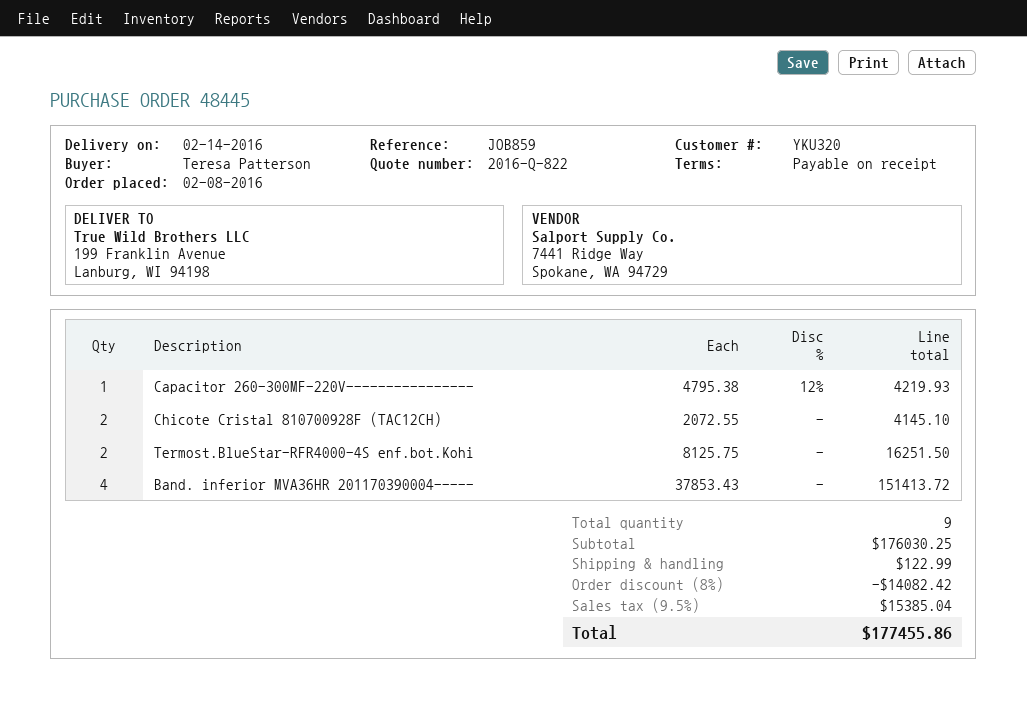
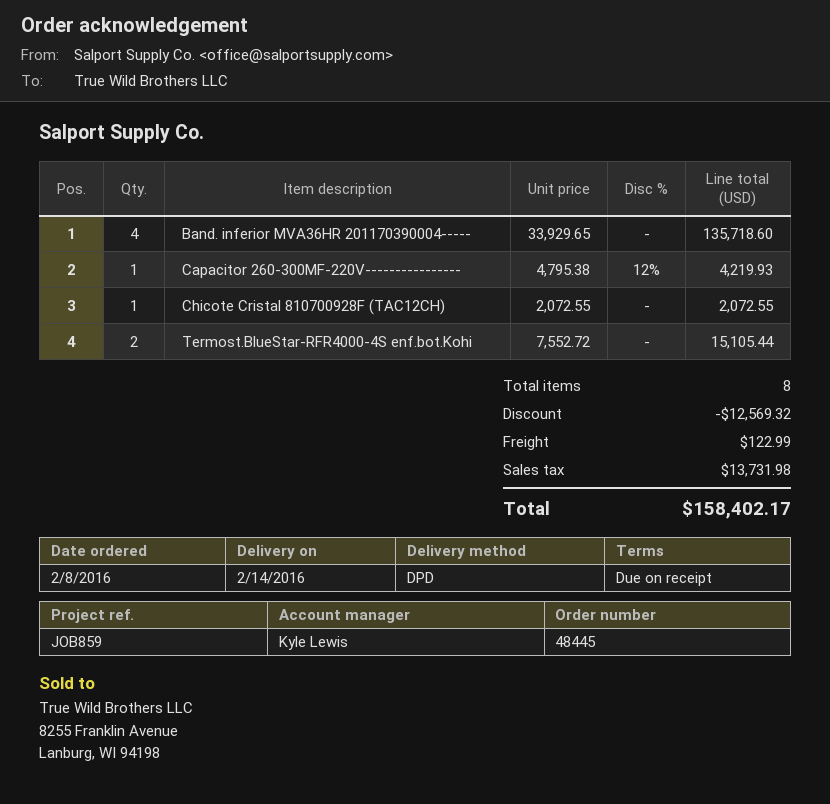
Chicote Cristal 810700928F (TAC12CH): 2 x 2072.55 = 4145.10 -> 1 x 2072.55 = 2072.55
Termost.BlueStar-RFR4000-4S enf.bot.Kohi: 2 x 8125.75 = 16251.50 -> 2 x 7552.72 = 15105.44
Band. inferior MVA36HR 201170390004-----: 4 x 37853.43 = 151413.72 -> 4 x 33929.65 = 135718.60
total quantity: 9 -> 8
discount: 14082.42 -> 12569.32
tax: 15385.04 -> 13731.98
total: 177455.86 -> 158402.17

